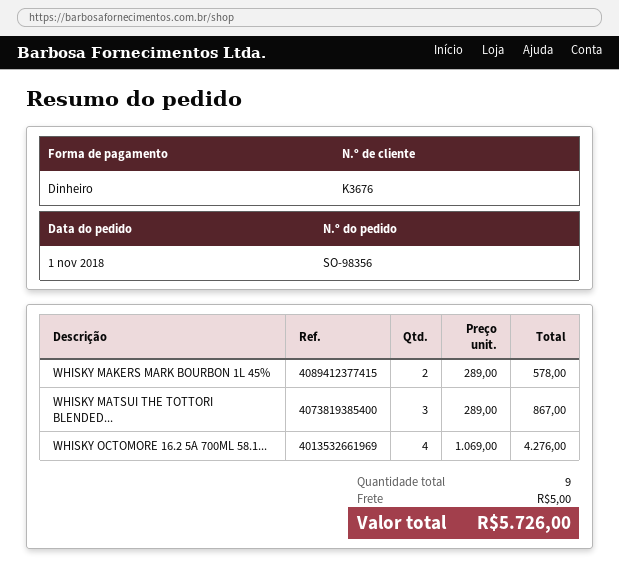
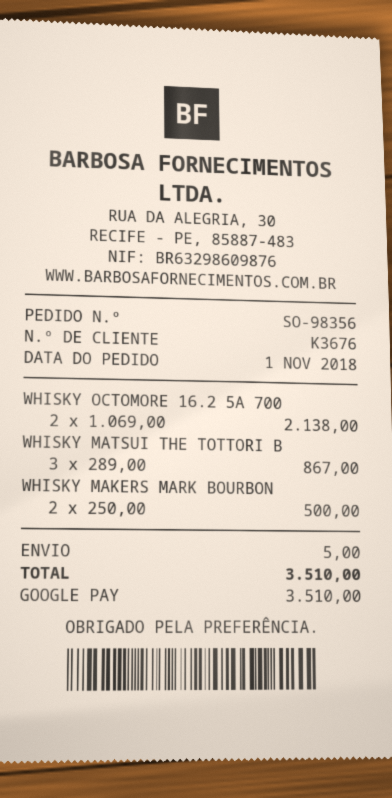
payment method: cash -> Google Pay
WHISKY MAKERS MARK BOURBON 1L 45%: 2 x 289.00 = 578.00 -> 2 x 250.00 = 500.00
WHISKY OCTOMORE 16.2 5A 700ML 58.1...: 4 x 1069.00 = 4276.00 -> 2 x 1069.00 = 2138.00
total: 5726.00 -> 3510.00

